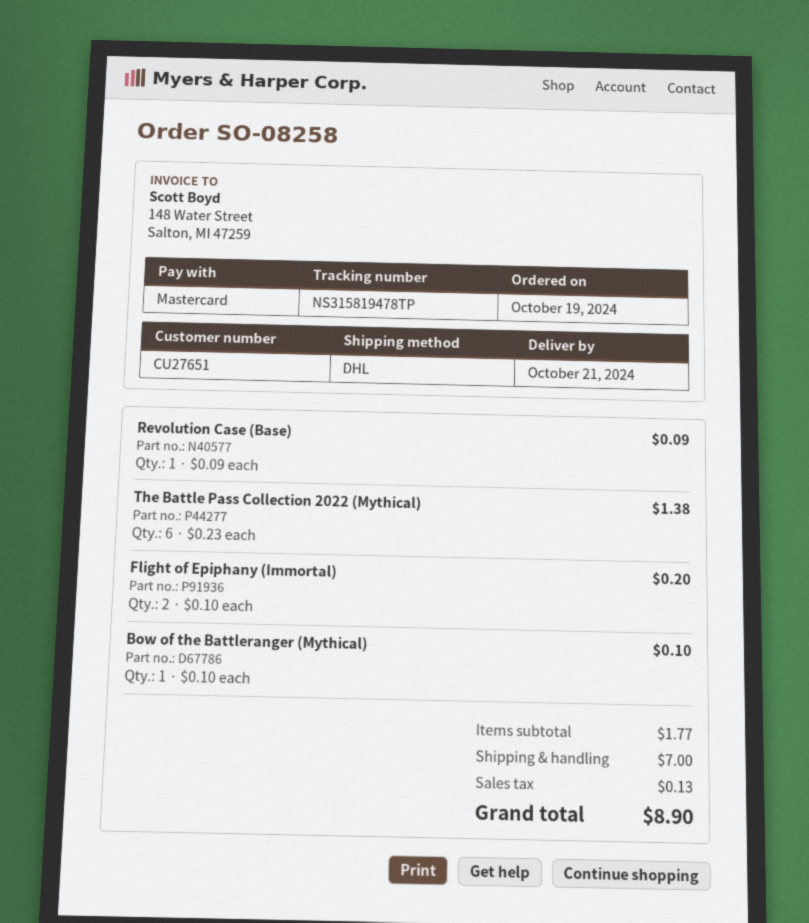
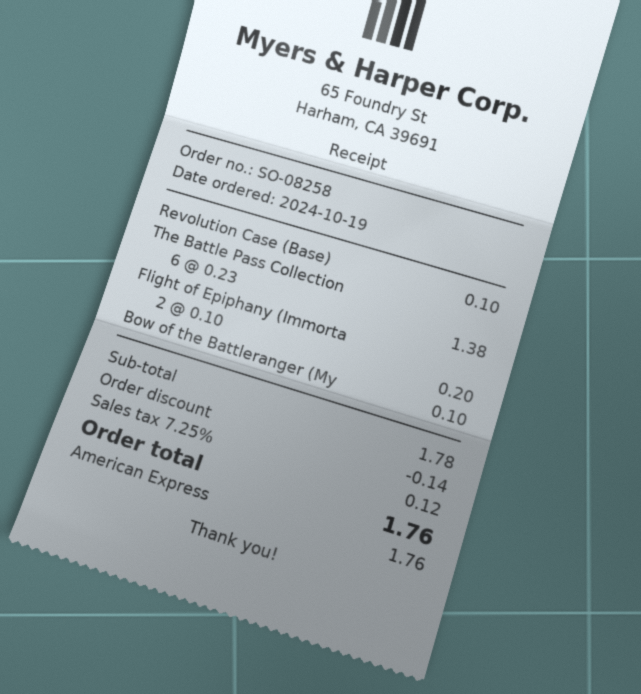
payment method: Mastercard -> American Express
Revolution Case (Base): 1 x 0.09 = 0.09 -> 1 x 0.10 = 0.10
subtotal: 1.77 -> 1.78
discount: none -> 0.14
shipping: 7.00 -> none
tax: 0.13 -> 0.12
total: 8.90 -> 1.76

